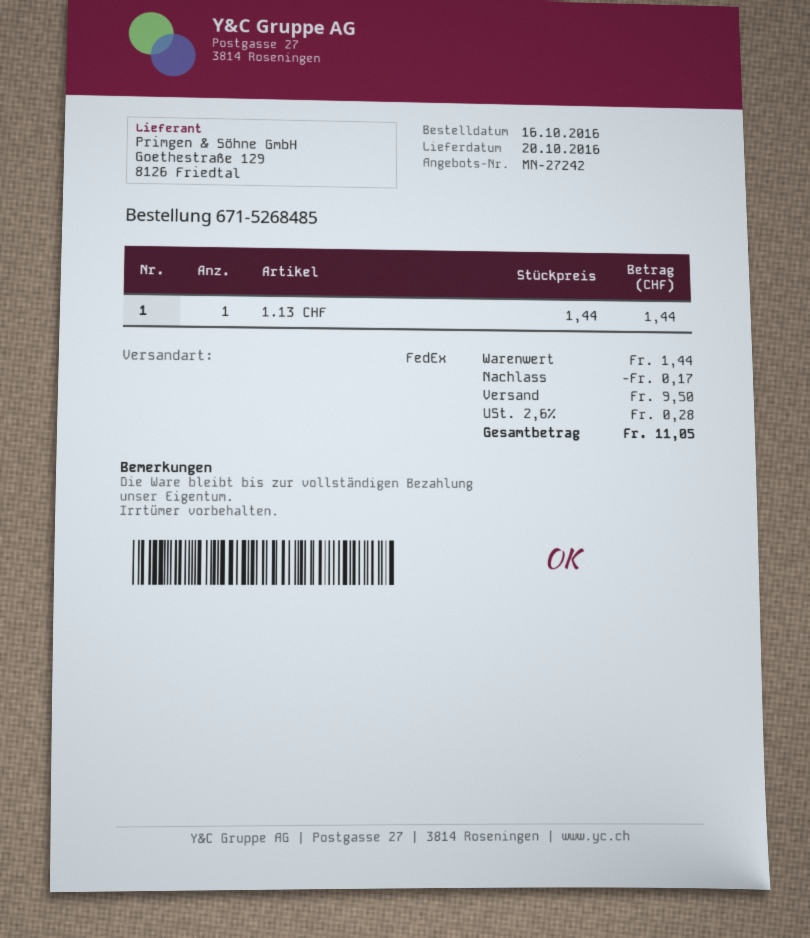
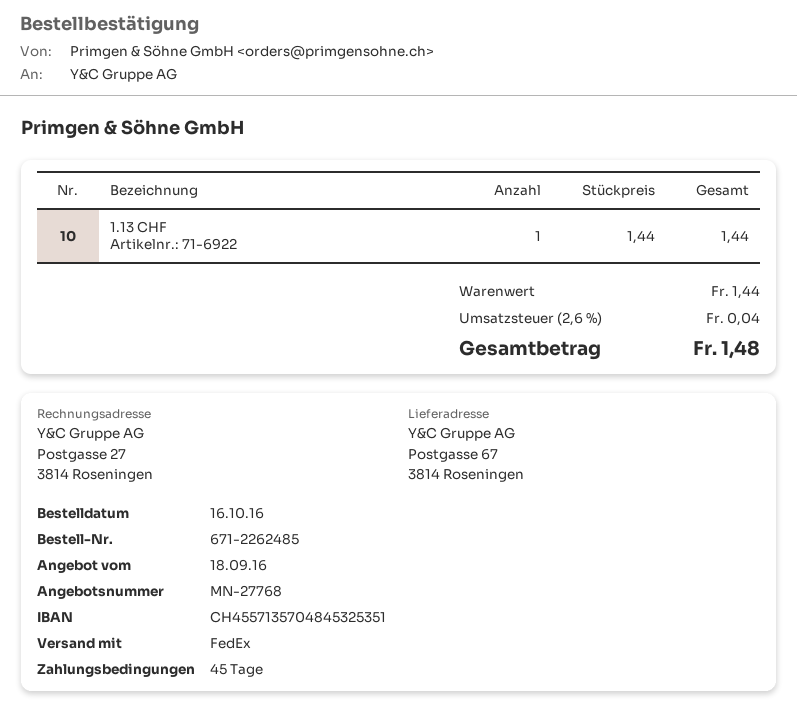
quote number: MN-27242 -> MN-27768
order number: 671-5268485 -> 671-2262485
discount: 0.17 -> none
shipping: 9.50 -> none
tax: 2.6% = 0.28 -> 2.6% = 0.04
total: 11.05 -> 1.48

